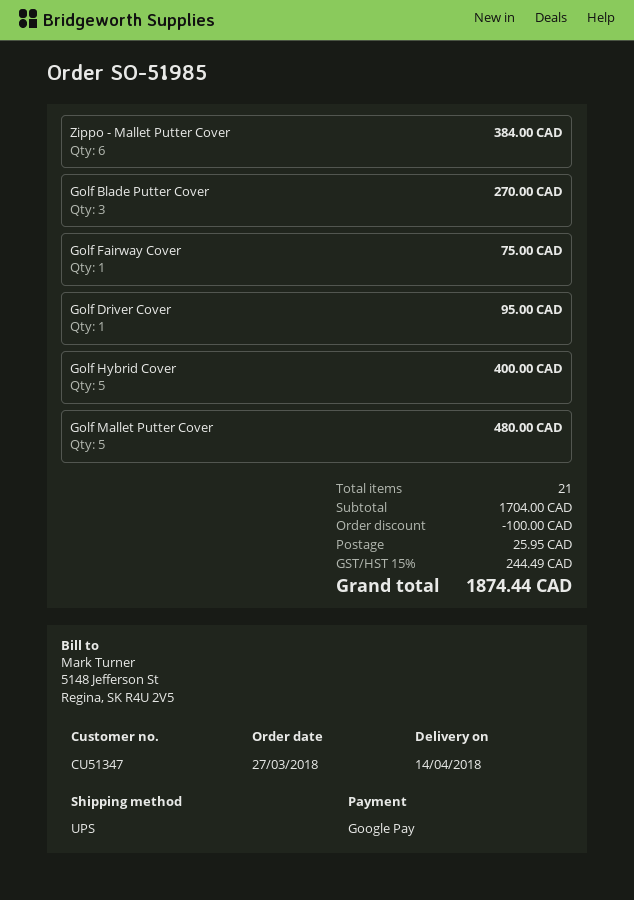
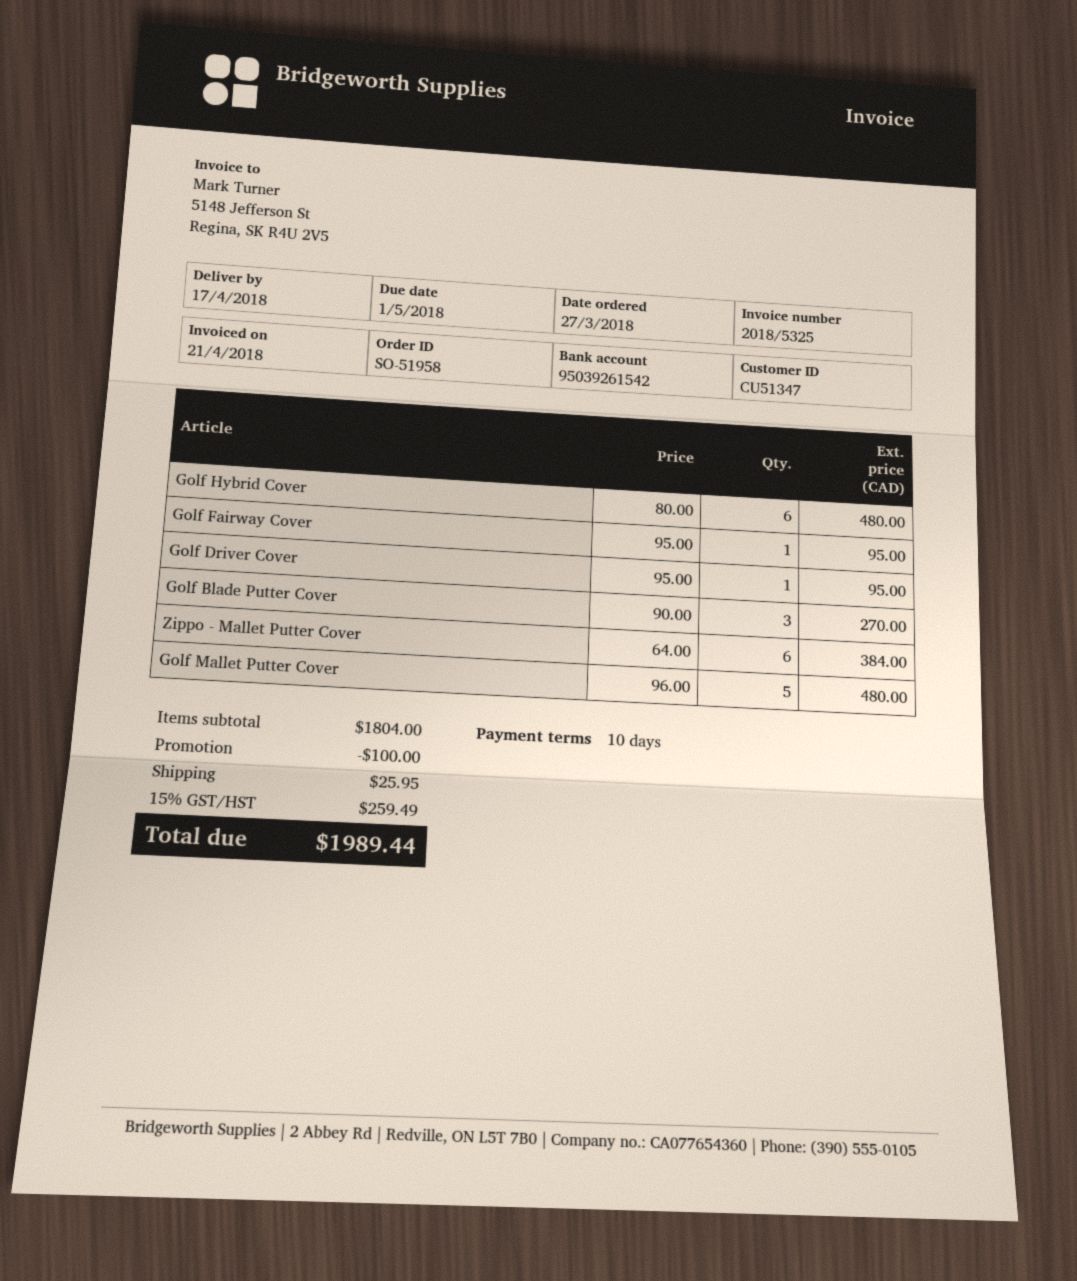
order number: SO-51985 -> SO-51958
delivery date: 2018-04-14 -> 2018-04-17
Golf Fairway Cover: 1 for 75.00 -> 1 for 95.00
Golf Hybrid Cover: 5 for 400.00 -> 6 for 480.00
subtotal: 1704.00 -> 1804.00
tax: 15% = 244.49 -> 15% = 259.49
total: 1874.44 -> 1989.44

